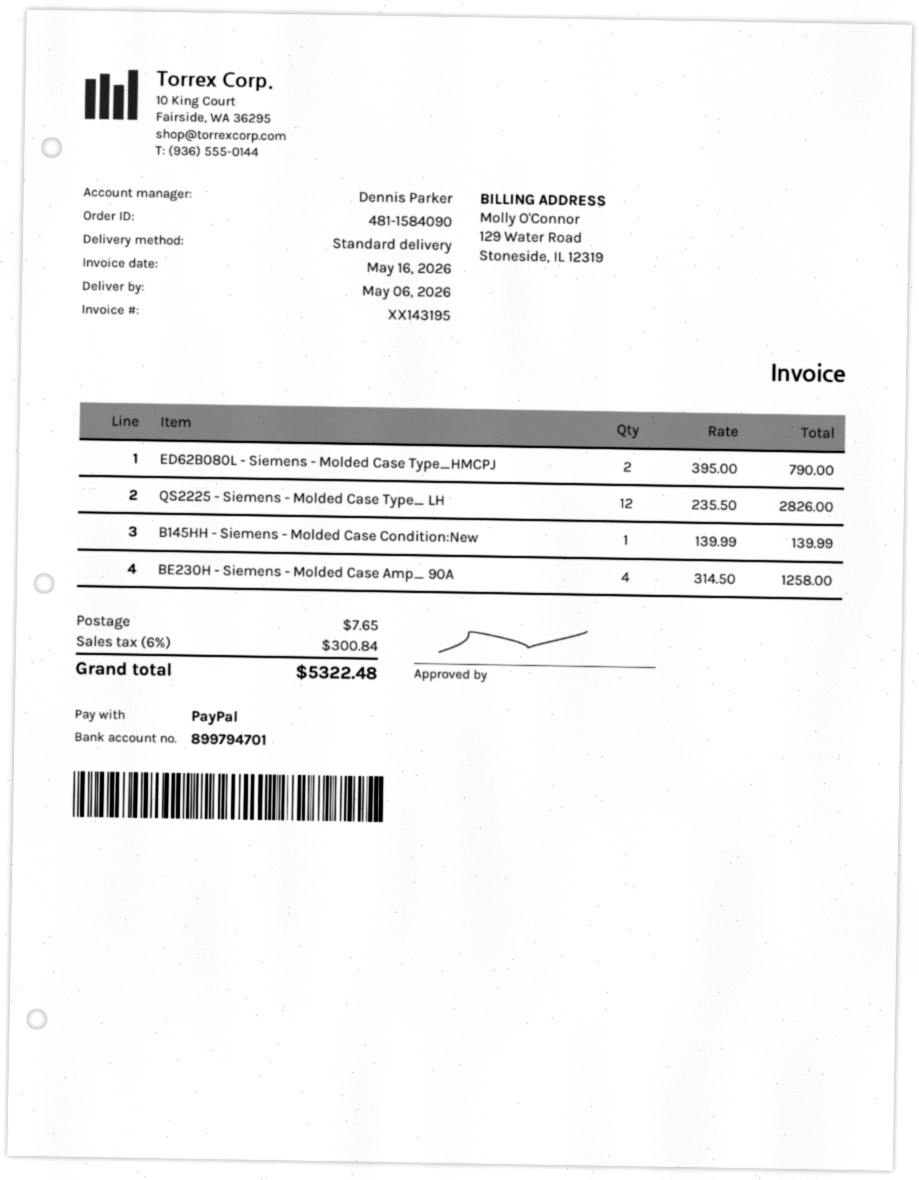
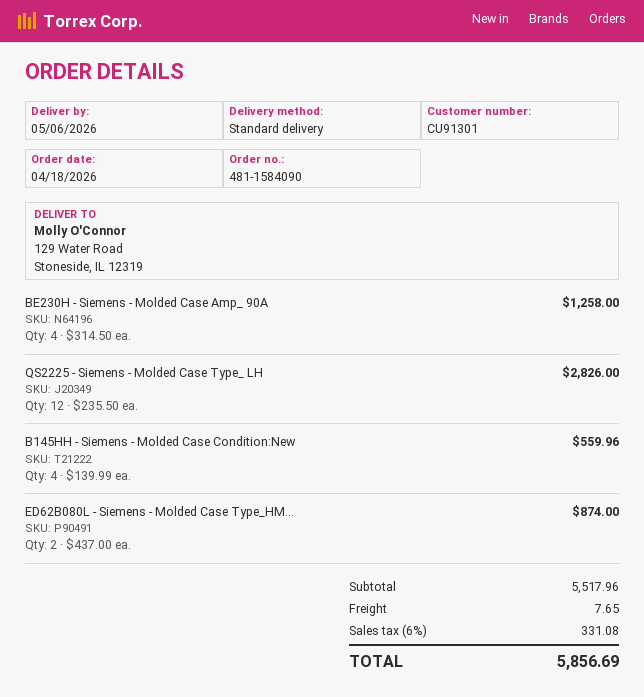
ED62B080L - Siemens - Molded Case Type_HMCPJ: 2 x 395.00 = 790.00 -> 2 x 437.00 = 874.00
B145HH - Siemens - Molded Case Condition:New: 1 x 139.99 = 139.99 -> 4 x 139.99 = 559.96
tax: 6% = 300.84 -> 6% = 331.08
total: 5322.48 -> 5856.69

